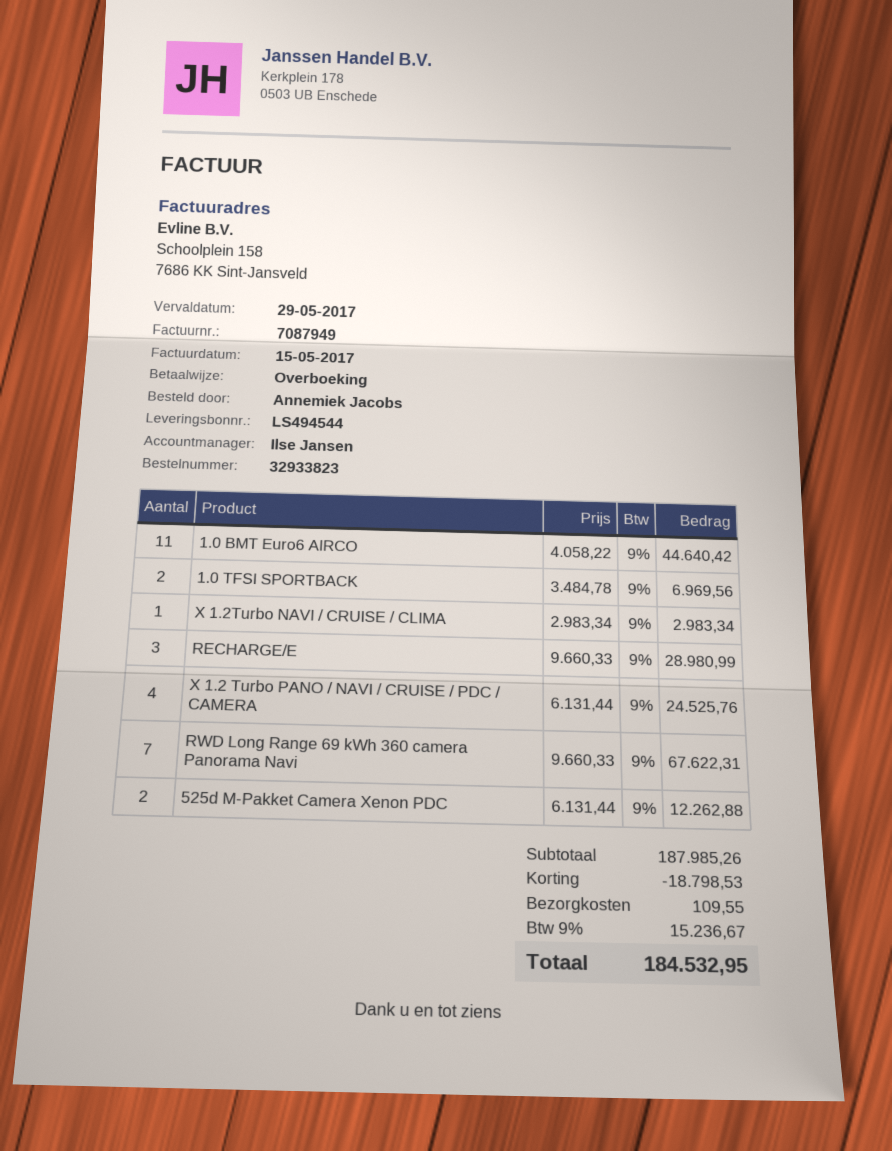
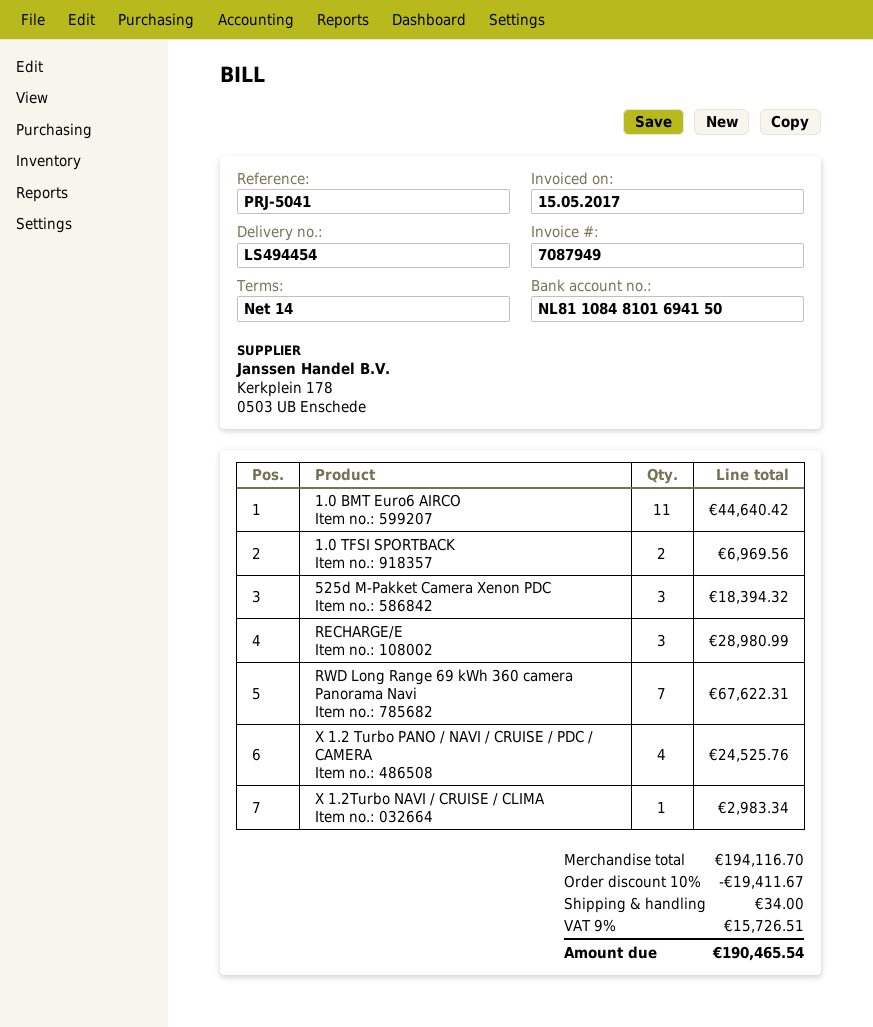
delivery note number: LS494544 -> LS494454
525d M-Pakket Camera Xenon PDC: 2 for 12262.88 -> 3 for 18394.32
subtotal: 187985.26 -> 194116.70
discount: 18798.53 -> 19411.67
shipping: 109.55 -> 34.00
tax: 9% = 15236.67 -> 9% = 15726.51
total: 184532.95 -> 190465.54

